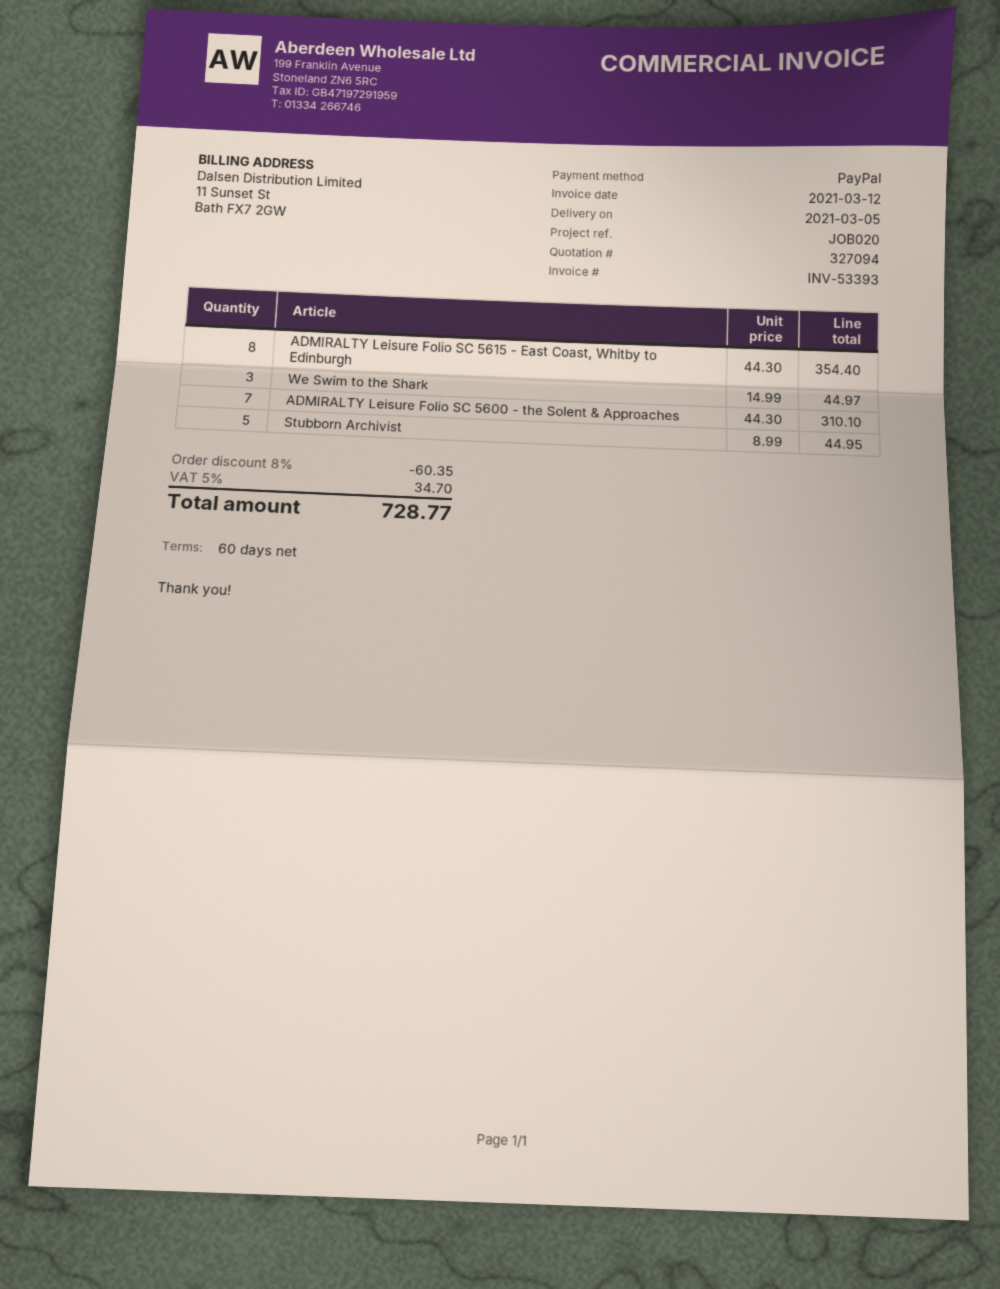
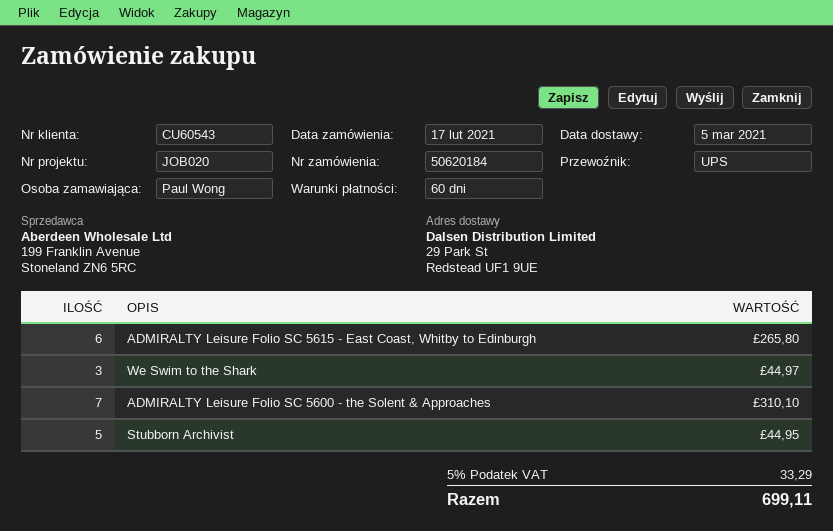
ADMIRALTY Leisure Folio SC 5615 - East Coast, Whitby to Edinburgh: 8 for 354.40 -> 6 for 265.80
discount: 8% = 60.35 -> none
tax: 5% = 34.70 -> 5% = 33.29
total: 728.77 -> 699.11

